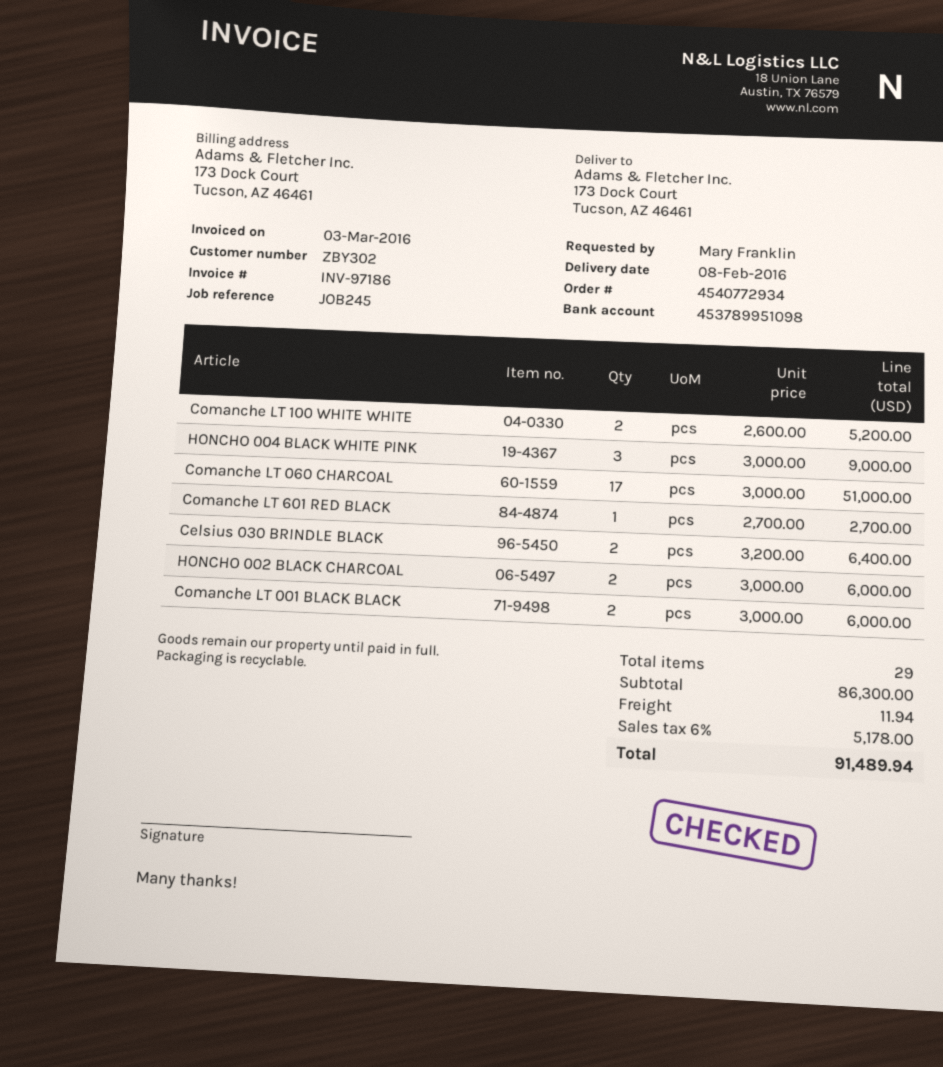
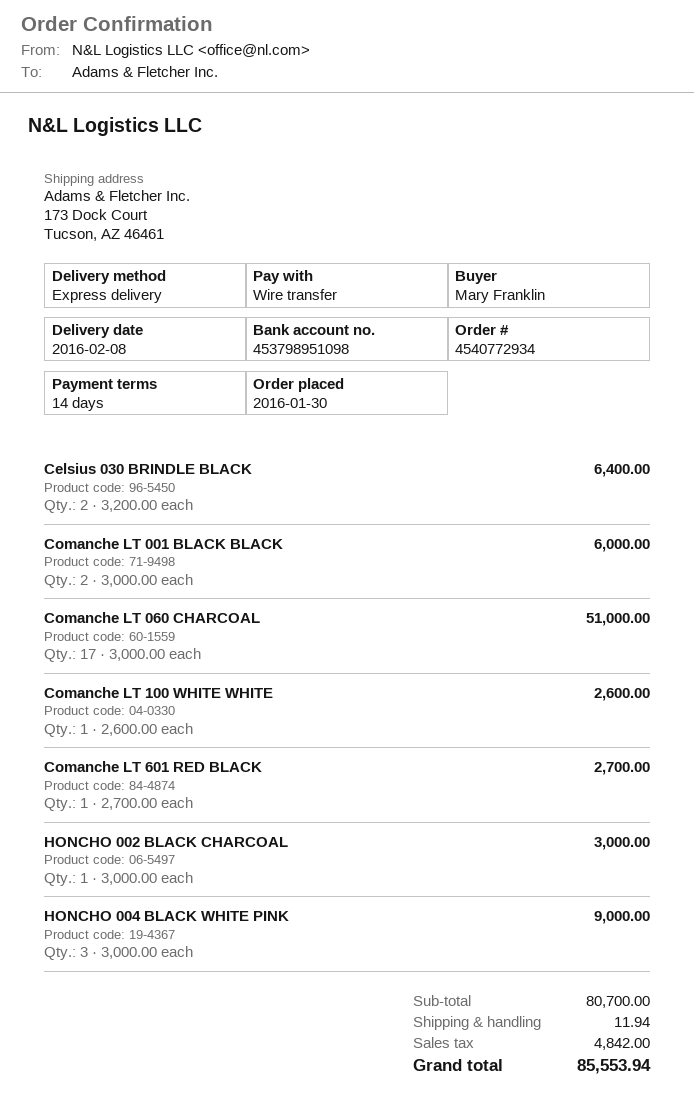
bank account: 453789951098 -> 453798951098
Comanche LT 100 WHITE WHITE: 2 x 2600.00 = 5200.00 -> 1 x 2600.00 = 2600.00
HONCHO 002 BLACK CHARCOAL: 2 x 3000.00 = 6000.00 -> 1 x 3000.00 = 3000.00
subtotal: 86300.00 -> 80700.00
tax: 5178.00 -> 4842.00
total: 91489.94 -> 85553.94

